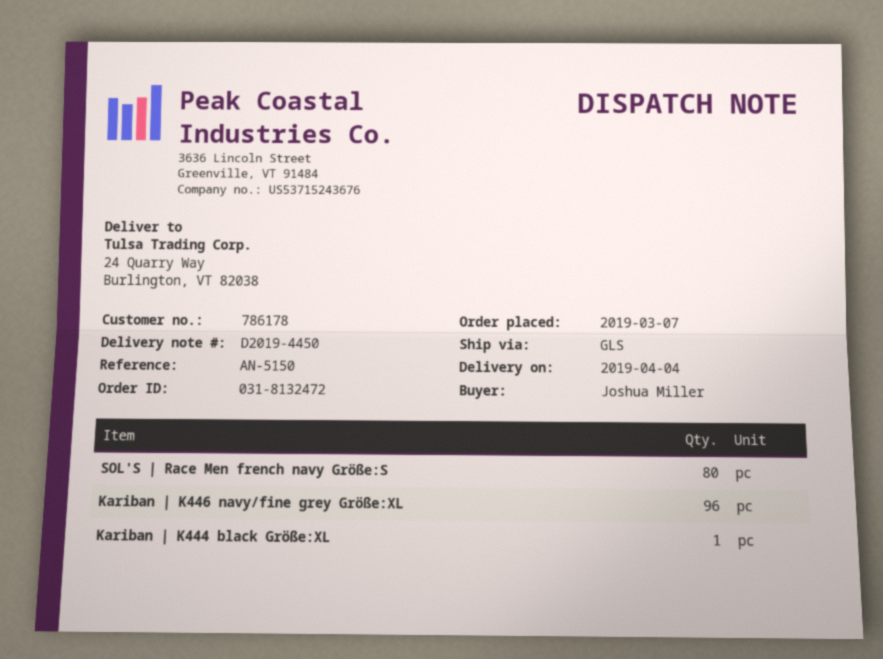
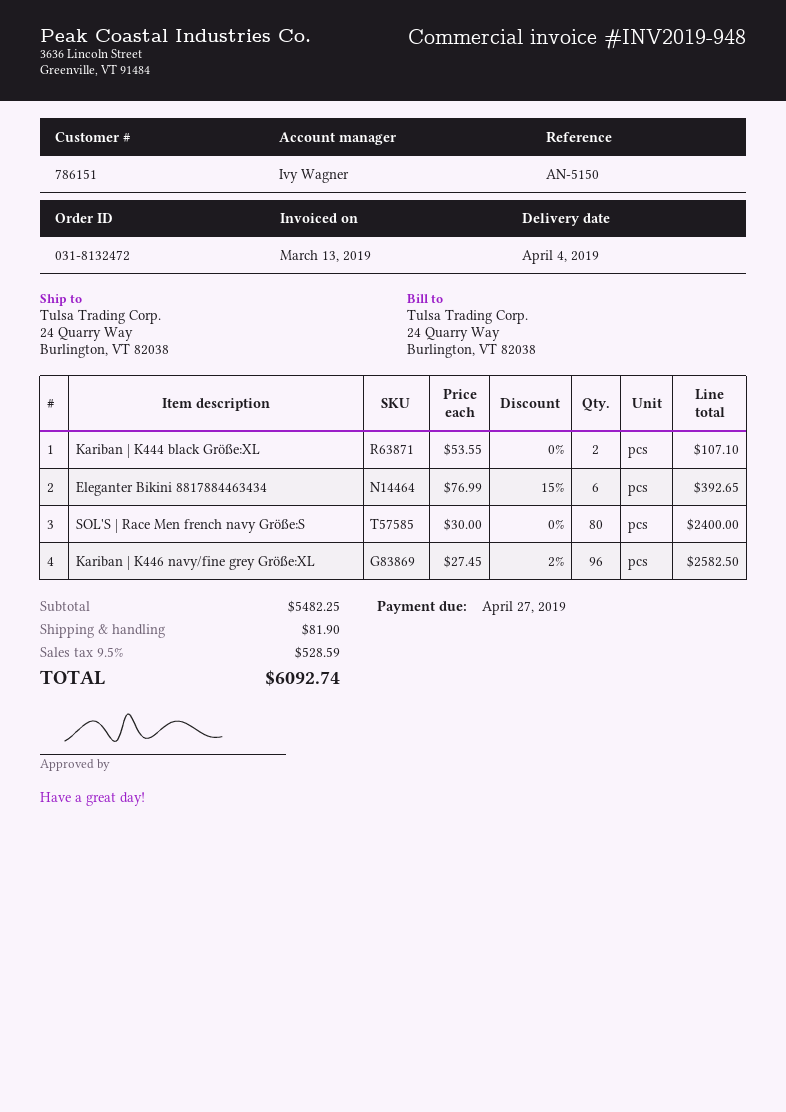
customer number: 786178 -> 786151
Kariban | K444 black Größe:XL: 1 -> 2
Eleganter Bikini 8817884463434: none -> 6

